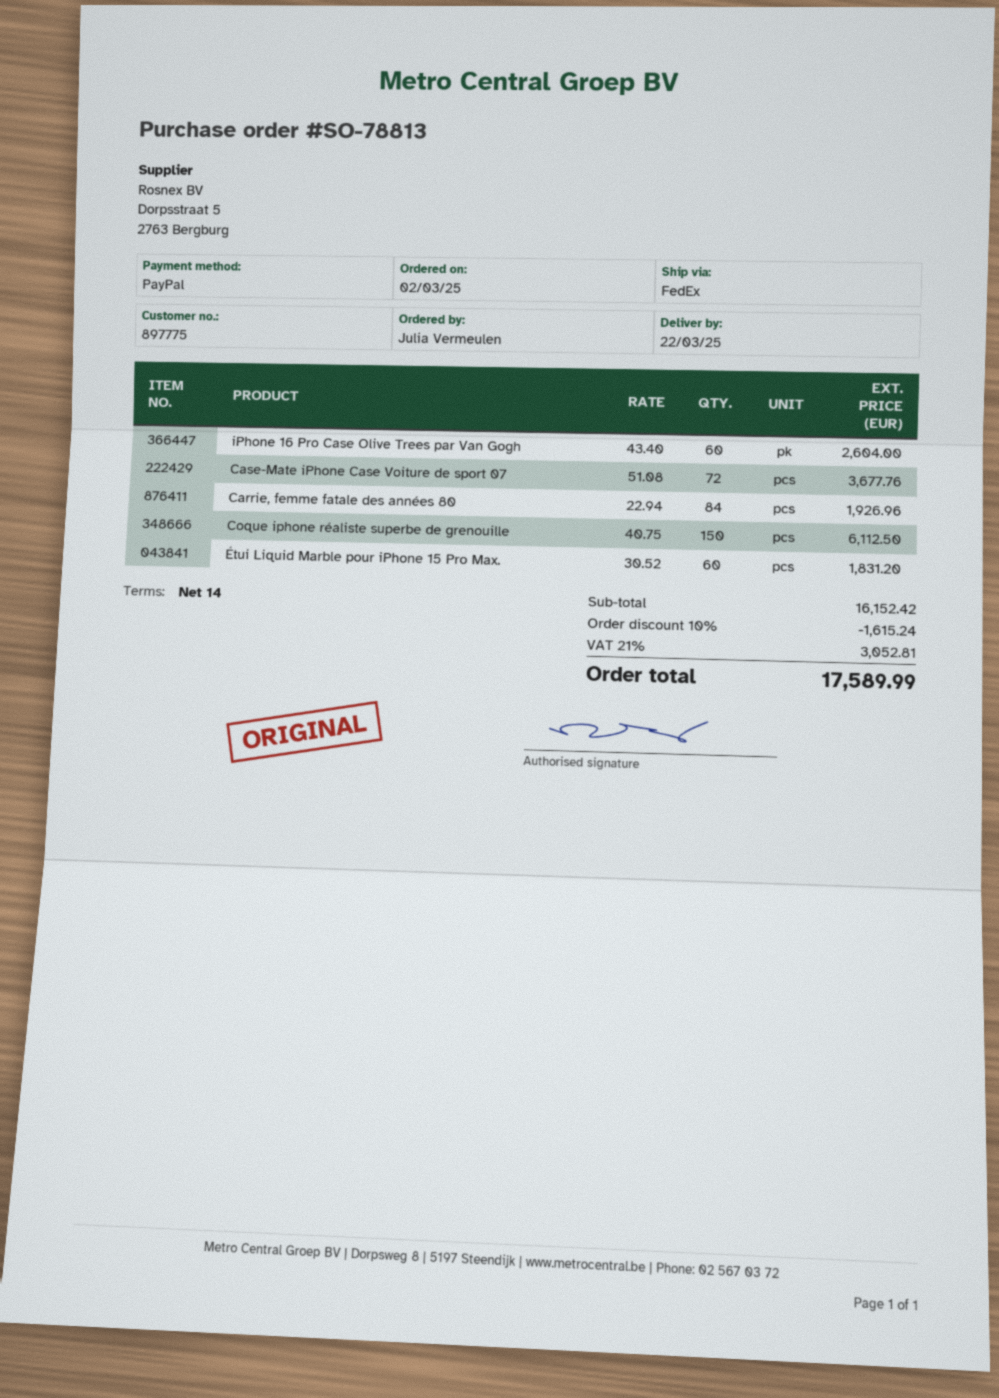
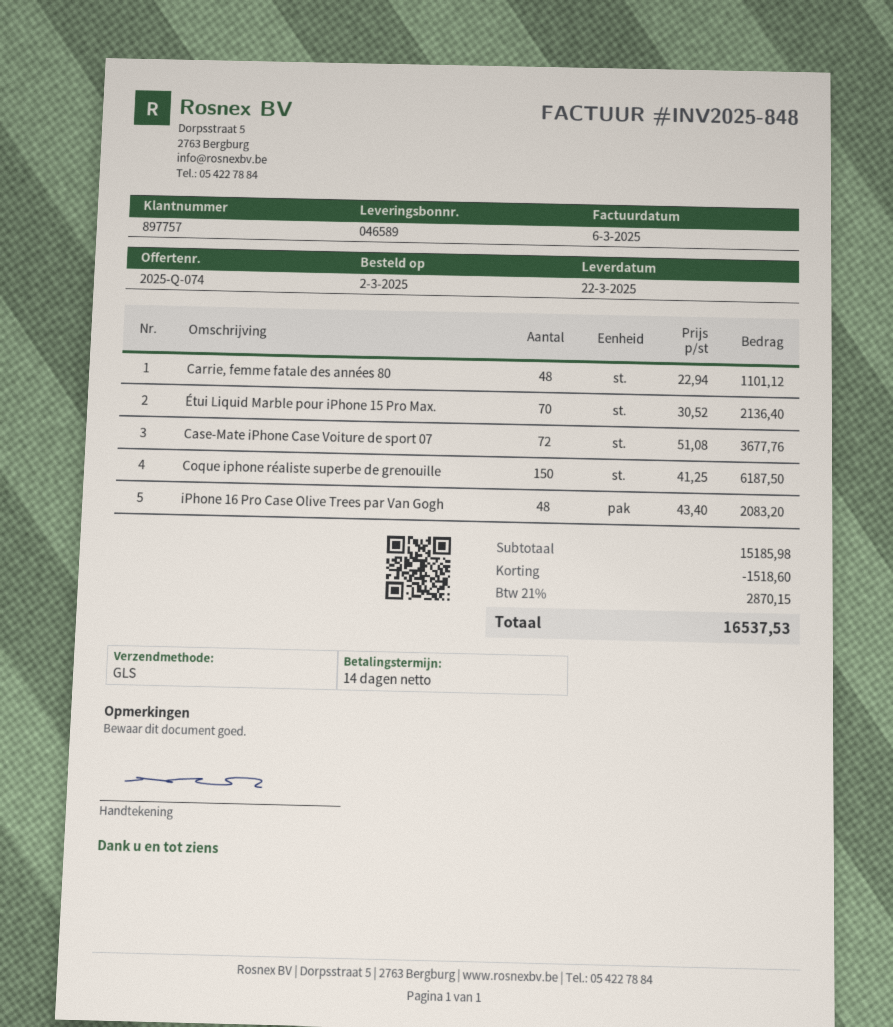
customer number: 897775 -> 897757
shipping method: FedEx -> GLS
iPhone 16 Pro Case Olive Trees par Van Gogh: 60 x 43.40 = 2604.00 -> 48 x 43.40 = 2083.20
Carrie, femme fatale des années 80: 84 x 22.94 = 1926.96 -> 48 x 22.94 = 1101.12
Coque iphone réaliste superbe de grenouille: 150 x 40.75 = 6112.50 -> 150 x 41.25 = 6187.50
Étui Liquid Marble pour iPhone 15 Pro Max.: 60 x 30.52 = 1831.20 -> 70 x 30.52 = 2136.40
subtotal: 16152.42 -> 15185.98
discount: 1615.24 -> 1518.60
tax: 21% = 3052.81 -> 21% = 2870.15
total: 17589.99 -> 16537.53

